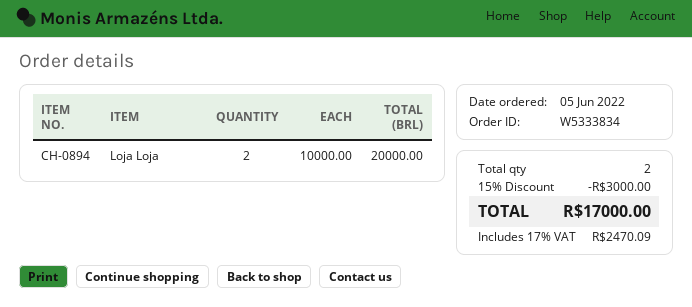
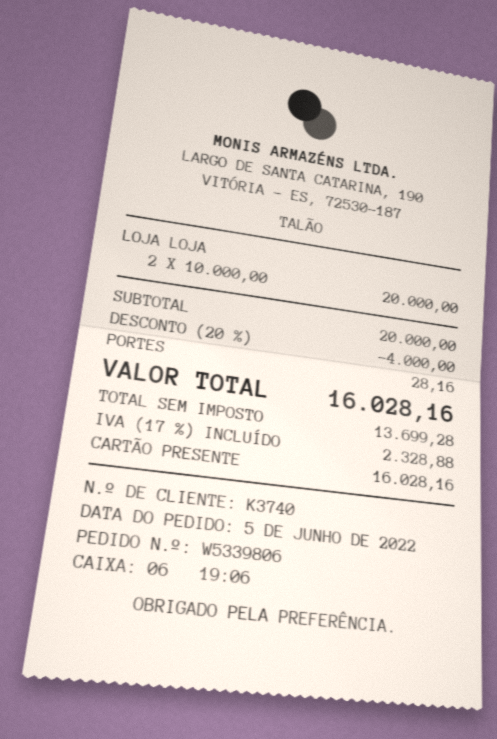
order number: W5333834 -> W5339806
discount: 15% = 3000.00 -> 20% = 4000.00
shipping: none -> 28.16
tax: 17% = 2470.09 -> 17% = 2328.88
total: 17000.00 -> 16028.16

